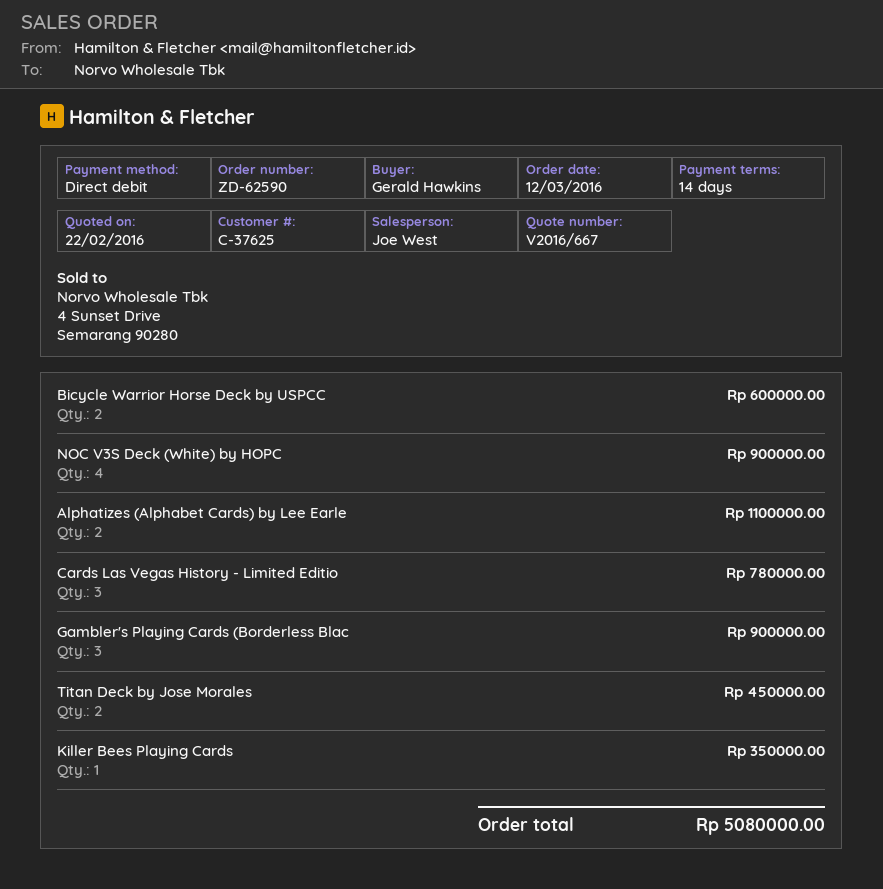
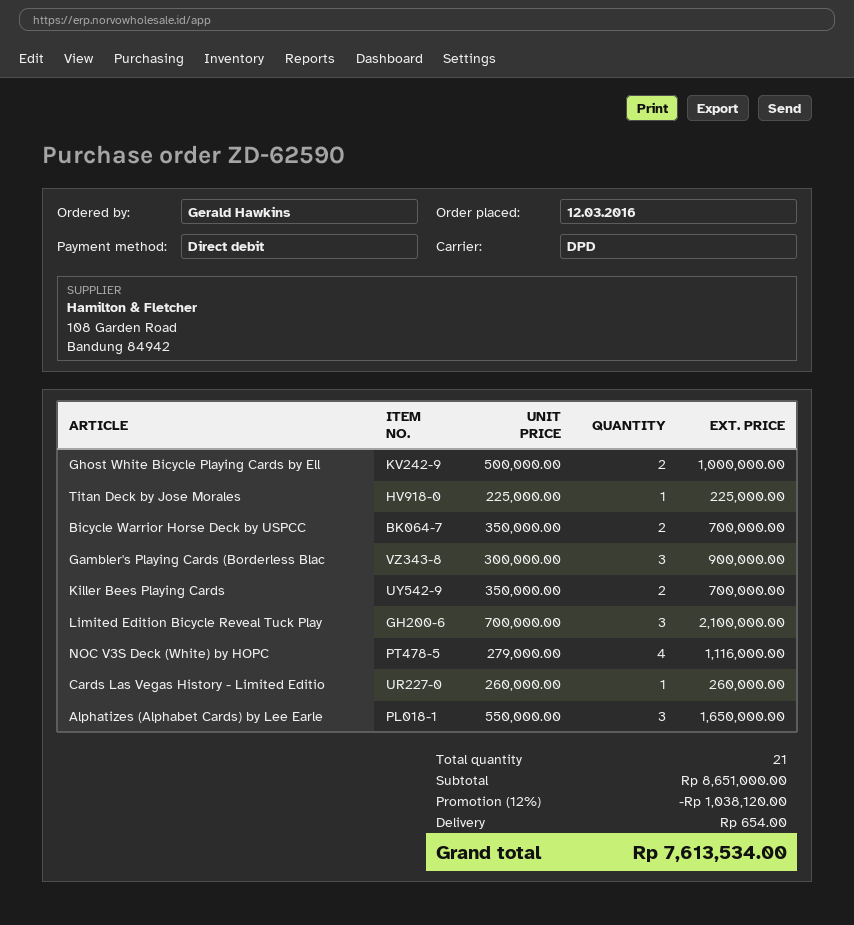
Bicycle Warrior Horse Deck by USPCC: 2 for 600000.00 -> 2 for 700000.00
NOC V3S Deck (White) by HOPC: 4 for 900000.00 -> 4 for 1116000.00
Alphatizes (Alphabet Cards) by Lee Earle: 2 for 1100000.00 -> 3 for 1650000.00
Cards Las Vegas History - Limited Editio: 3 for 780000.00 -> 1 for 260000.00
Titan Deck by Jose Morales: 2 for 450000.00 -> 1 for 225000.00
Killer Bees Playing Cards: 1 for 350000.00 -> 2 for 700000.00
Ghost White Bicycle Playing Cards by Ell: none -> 2 for 1000000.00
Limited Edition Bicycle Reveal Tuck Play: none -> 3 for 2100000.00
discount: none -> 12% = 1038120.00
shipping: none -> 654.00
total: 5080000.00 -> 7613534.00

